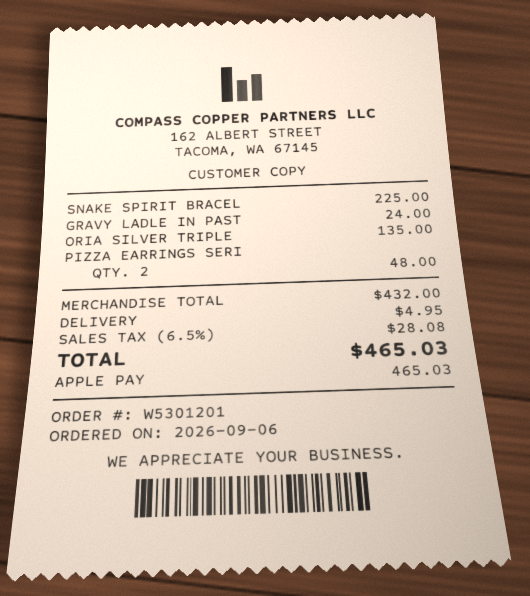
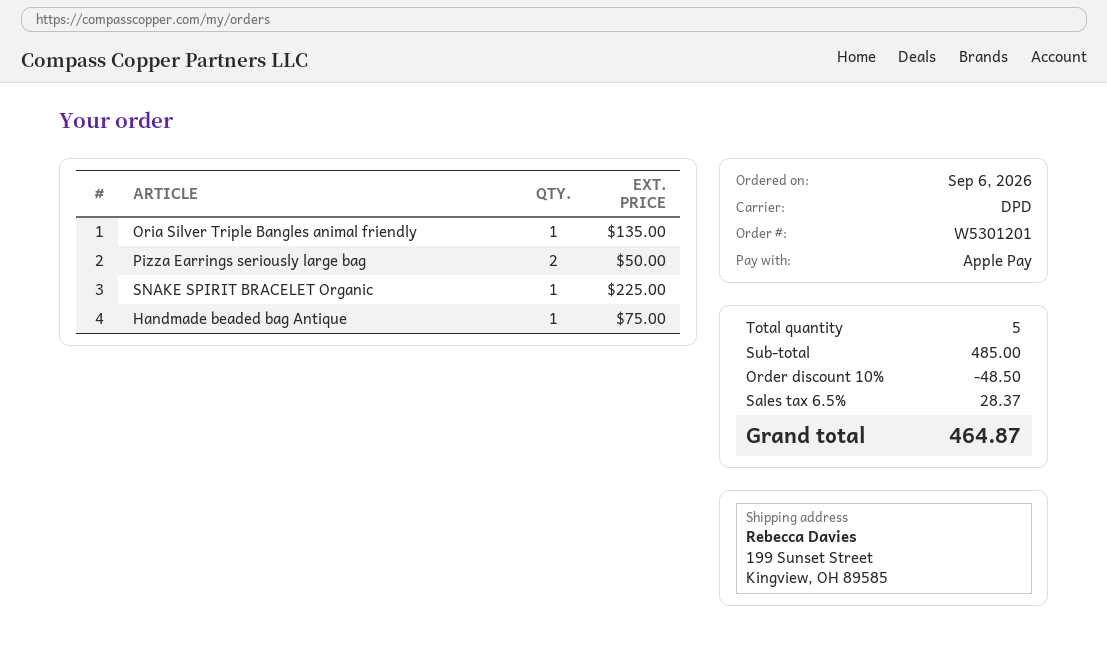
GRAVY LADLE IN PAST: 1 for 24.00 -> none
PIZZA EARRINGS SERI: 2 for 48.00 -> 2 for 50.00
Handmade beaded bag Antique: none -> 1 for 75.00
subtotal: 432.00 -> 485.00
discount: none -> 10% = 48.50
shipping: 4.95 -> none
tax: 6.5% = 28.08 -> 6.5% = 28.37
total: 465.03 -> 464.87

